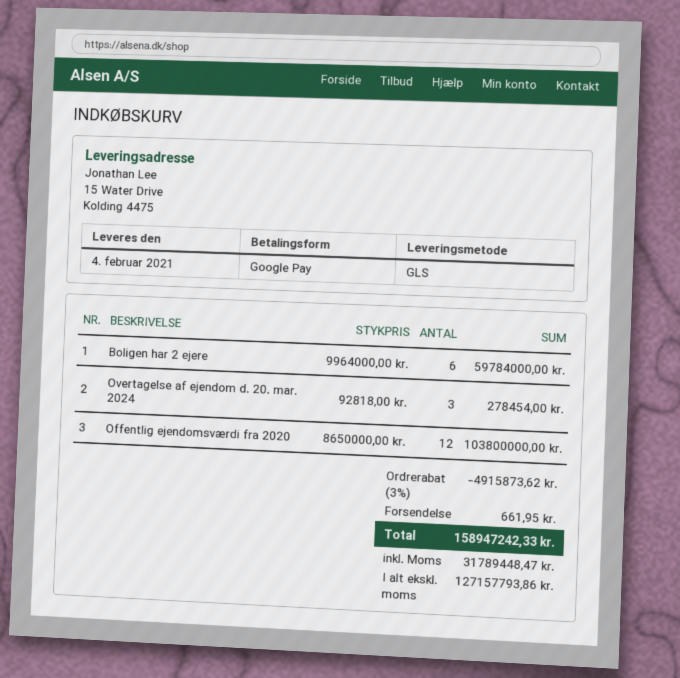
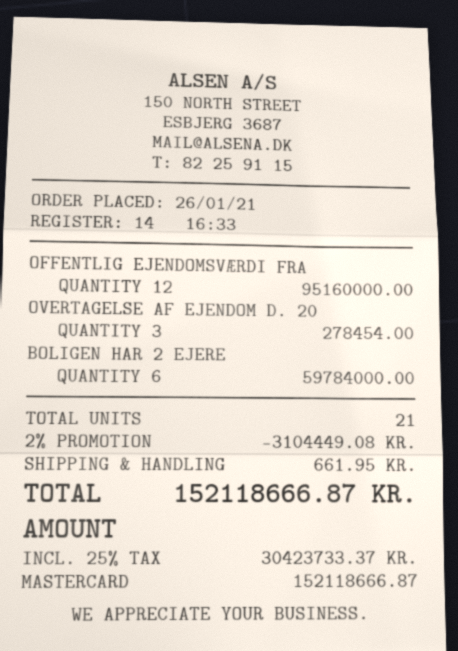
payment method: Google Pay -> Mastercard
Offentlig ejendomsværdi fra 2020: 12 for 103800000.00 -> 12 for 95160000.00
discount: 3% = 4915873.62 -> 2% = 3104449.08
tax: 31789448.47 -> 30423733.37
total: 158947242.33 -> 152118666.87

